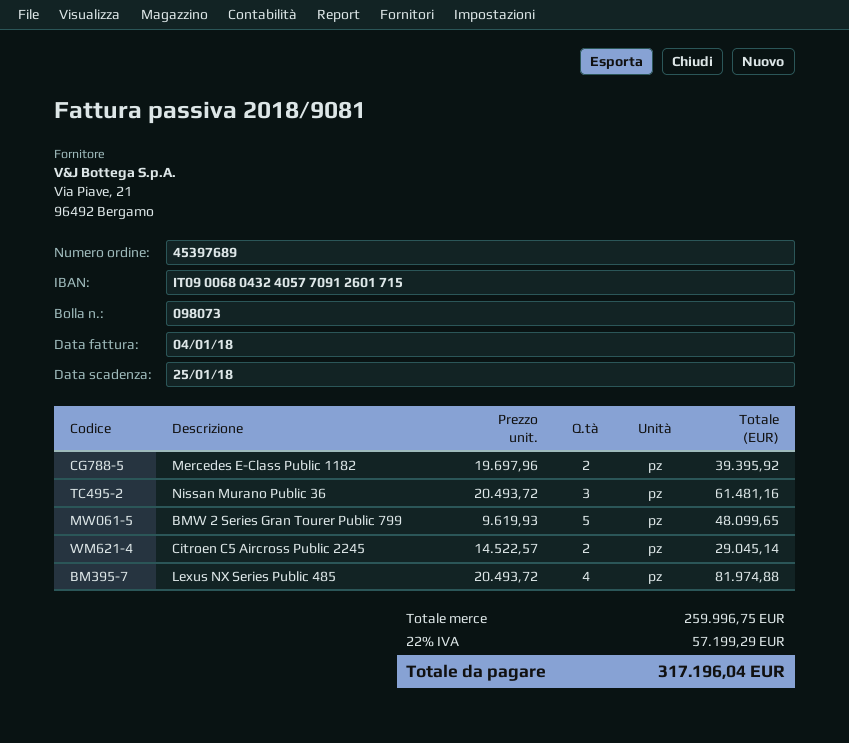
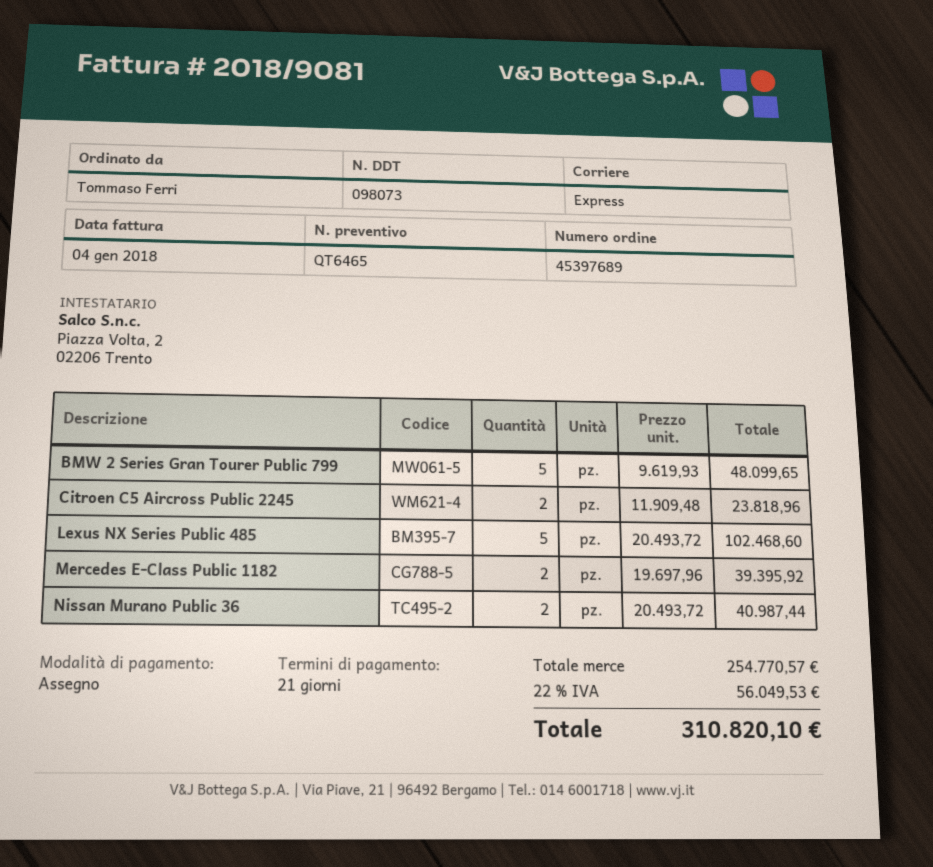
Nissan Murano Public 36: 3 x 20493.72 = 61481.16 -> 2 x 20493.72 = 40987.44
Citroen C5 Aircross Public 2245: 2 x 14522.57 = 29045.14 -> 2 x 11909.48 = 23818.96
Lexus NX Series Public 485: 4 x 20493.72 = 81974.88 -> 5 x 20493.72 = 102468.60
subtotal: 259996.75 -> 254770.57
tax: 22% = 57199.29 -> 22% = 56049.53
total: 317196.04 -> 310820.10

